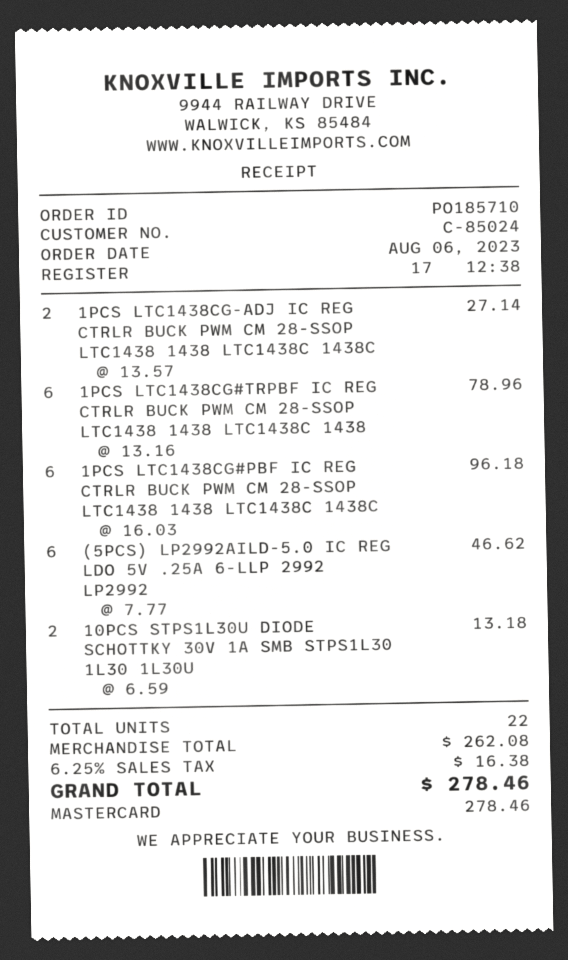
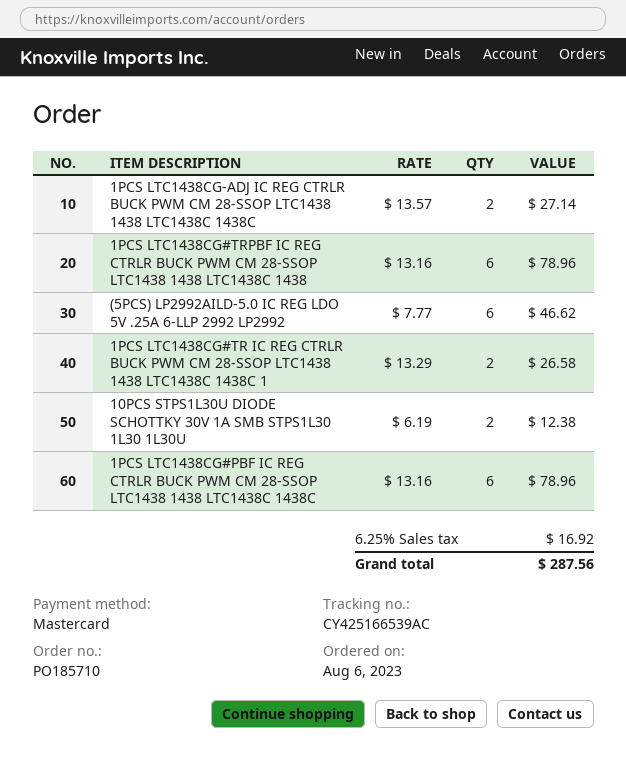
1PCS LTC1438CG#PBF IC REG CTRLR BUCK PWM CM 28-SSOP LTC1438 1438 LTC1438C 1438C: 6 x 16.03 = 96.18 -> 6 x 13.16 = 78.96
10PCS STPS1L30U DIODE SCHOTTKY 30V 1A SMB STPS1L30 1L30 1L30U: 2 x 6.59 = 13.18 -> 2 x 6.19 = 12.38
1PCS LTC1438CG#TR IC REG CTRLR BUCK PWM CM 28-SSOP LTC1438 1438 LTC1438C 1438C 1: none -> 2 x 13.29 = 26.58
tax: 6.25% = 16.38 -> 6.25% = 16.92
total: 278.46 -> 287.56

